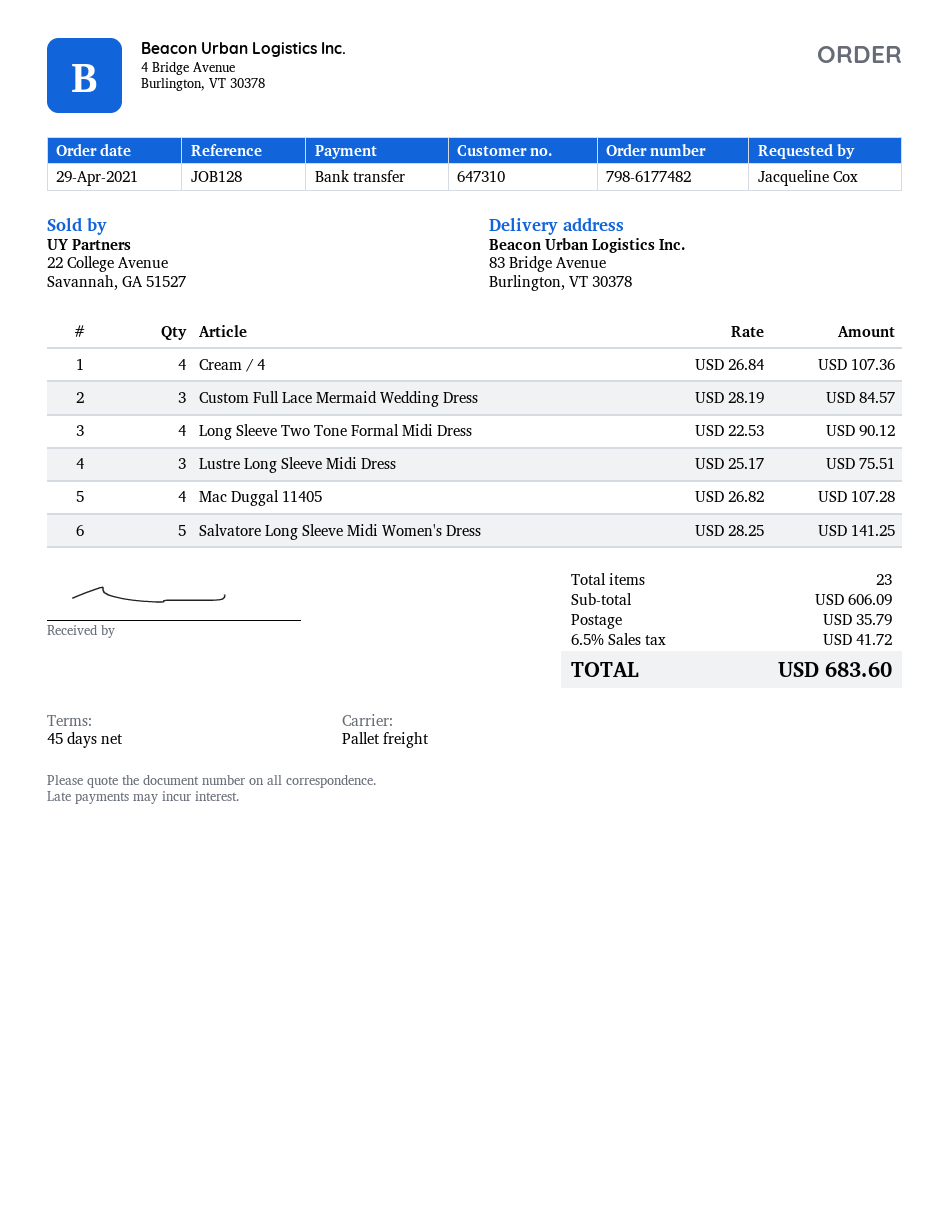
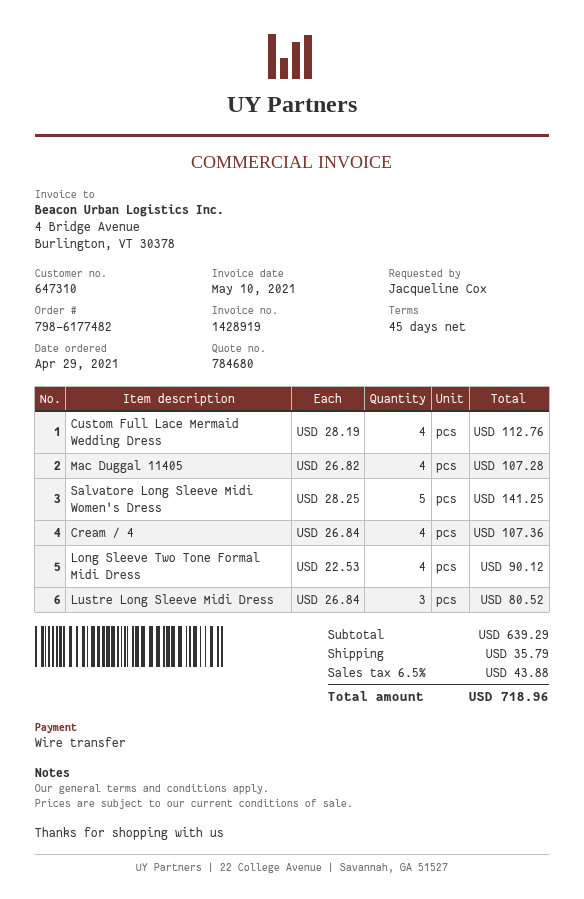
Custom Full Lace Mermaid Wedding Dress: 3 x 28.19 = 84.57 -> 4 x 28.19 = 112.76
Lustre Long Sleeve Midi Dress: 3 x 25.17 = 75.51 -> 3 x 26.84 = 80.52
subtotal: 606.09 -> 639.29
tax: 6.5% = 41.72 -> 6.5% = 43.88
total: 683.60 -> 718.96

